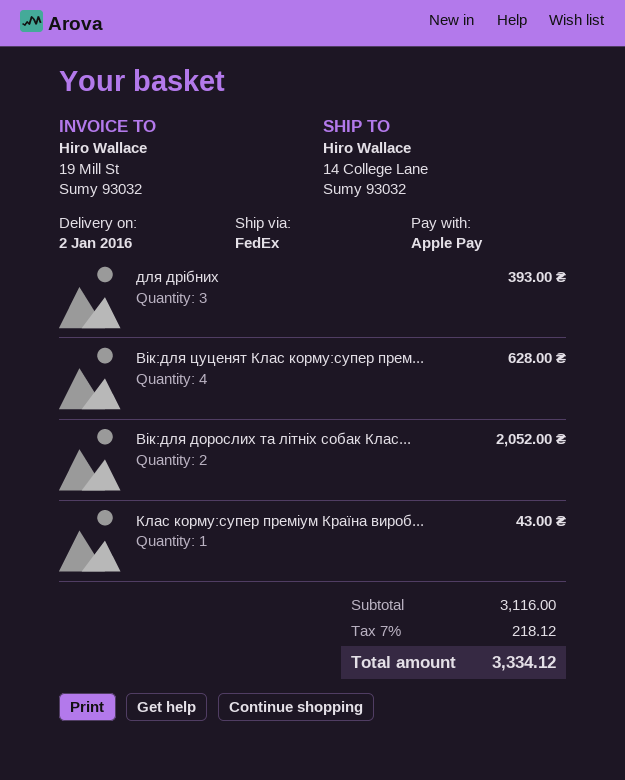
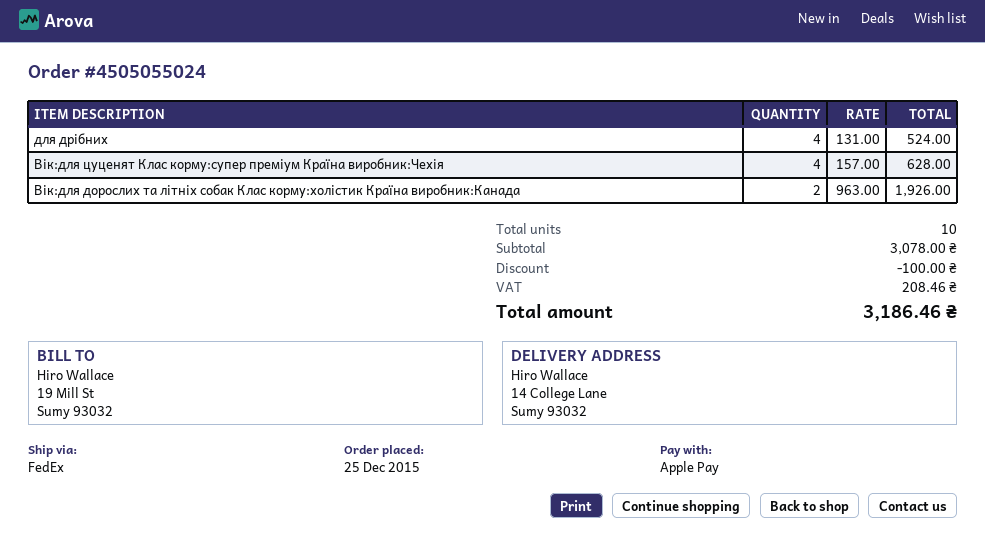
для дрібних: 3 for 393.00 -> 4 for 524.00
Вік:для дорослих та літніх собак Клас...: 2 for 2052.00 -> 2 for 1926.00
Клас корму:супер преміум Країна вироб...: 1 for 43.00 -> none
subtotal: 3116.00 -> 3078.00
discount: none -> 100.00
tax: 218.12 -> 208.46
total: 3334.12 -> 3186.46

